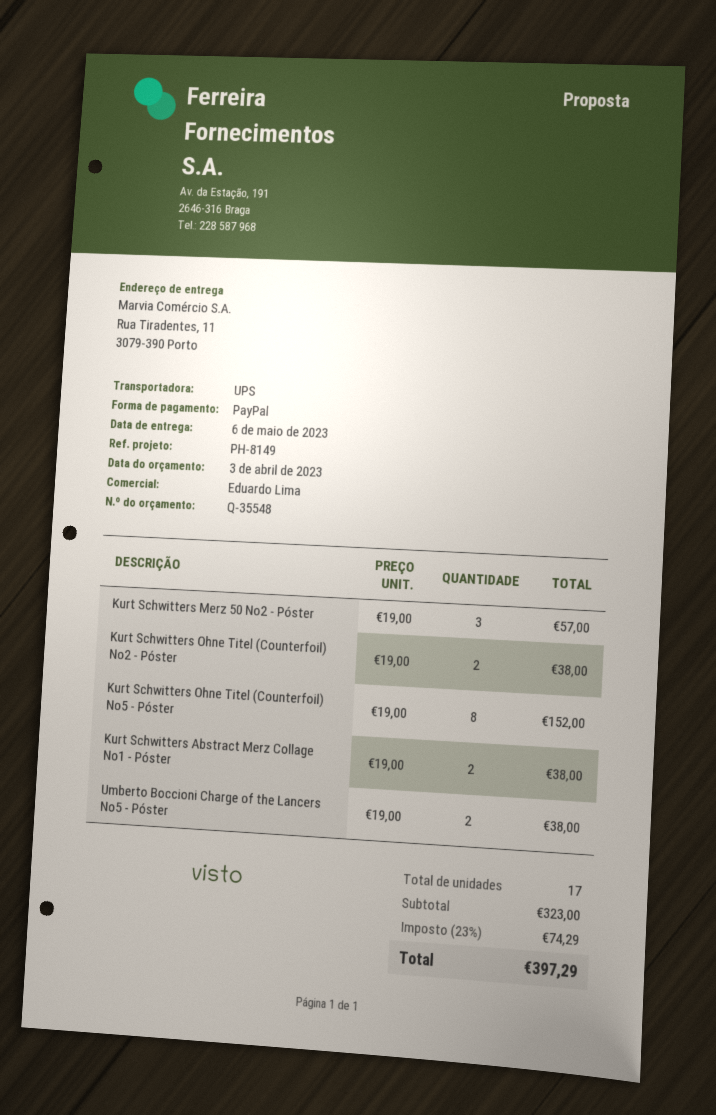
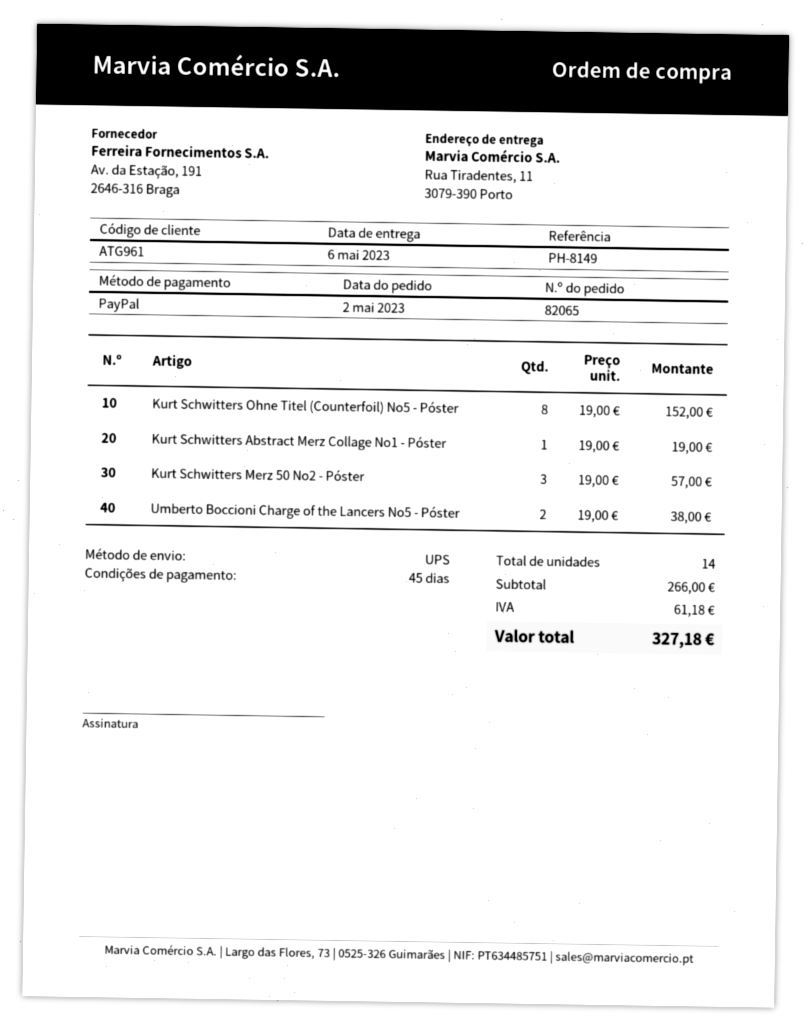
Kurt Schwitters Ohne Titel (Counterfoil) No2 - Póster: 2 x 19.00 = 38.00 -> none
Kurt Schwitters Abstract Merz Collage No1 - Póster: 2 x 19.00 = 38.00 -> 1 x 19.00 = 19.00
total quantity: 17 -> 14
subtotal: 323.00 -> 266.00
tax: 74.29 -> 61.18
total: 397.29 -> 327.18

